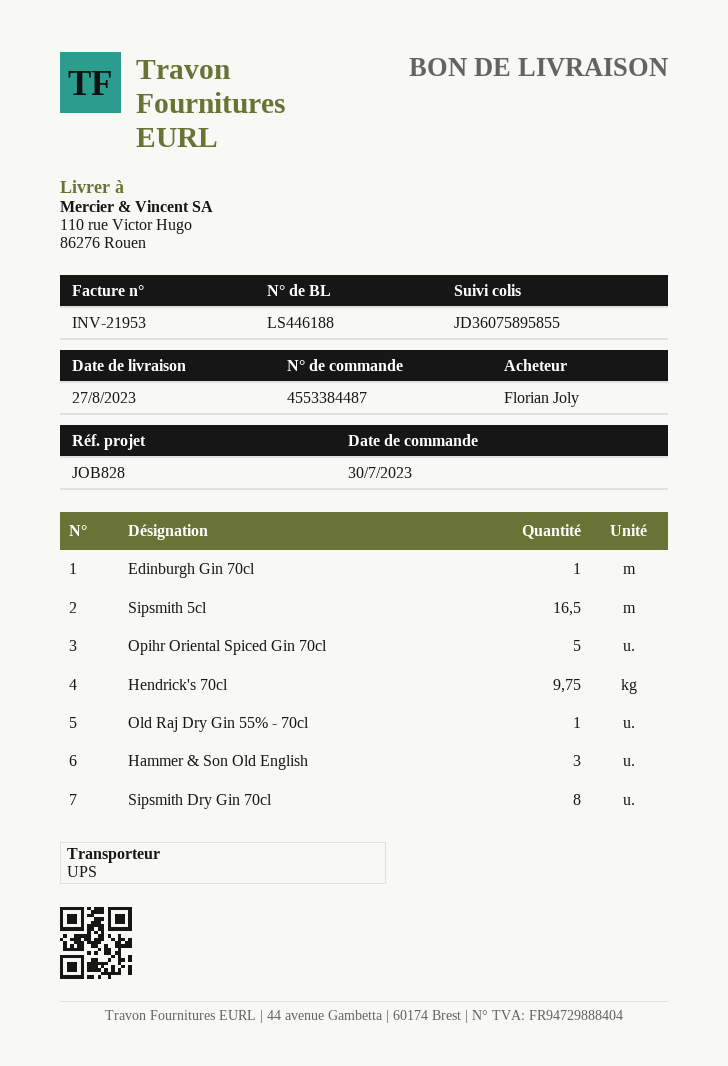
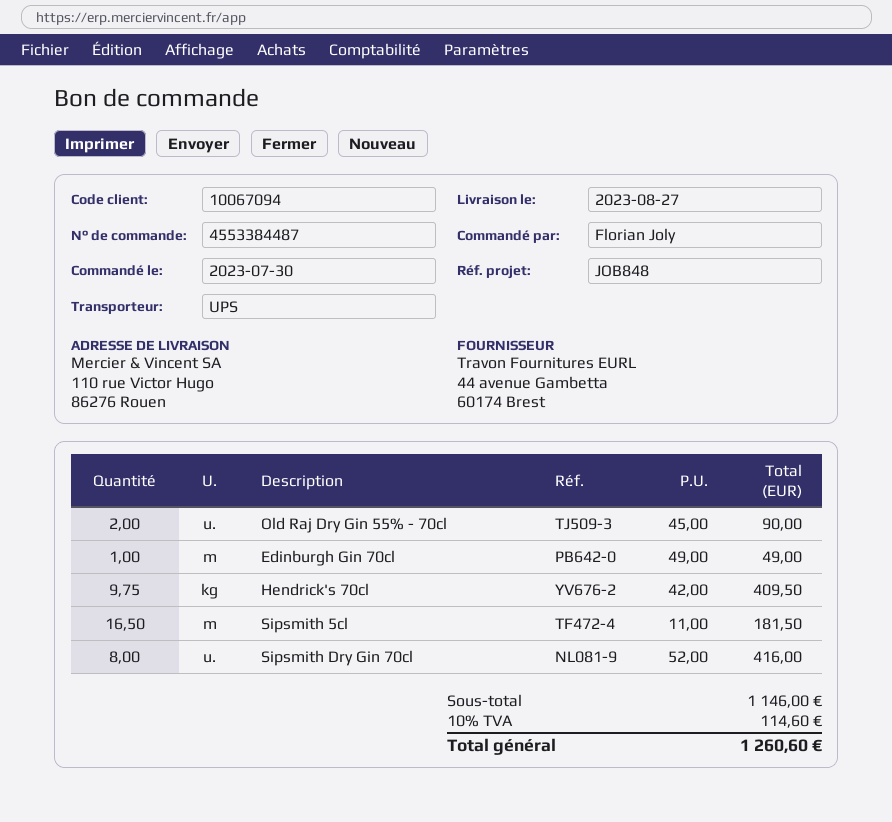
reference: JOB828 -> JOB848
Opihr Oriental Spiced Gin 70cl: 5 -> none
Old Raj Dry Gin 55% - 70cl: 1 -> 2
Hammer & Son Old English: 3 -> none

